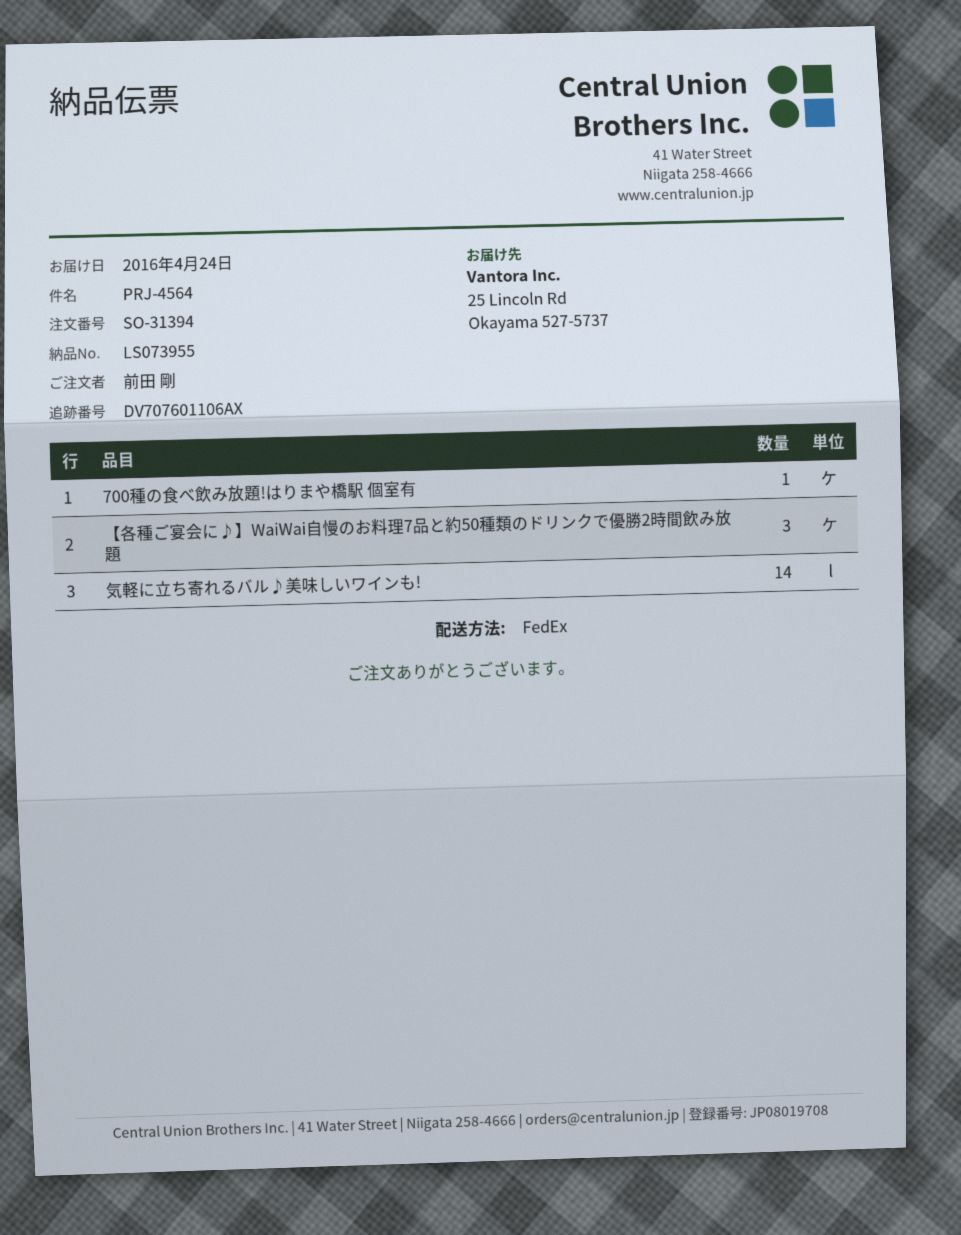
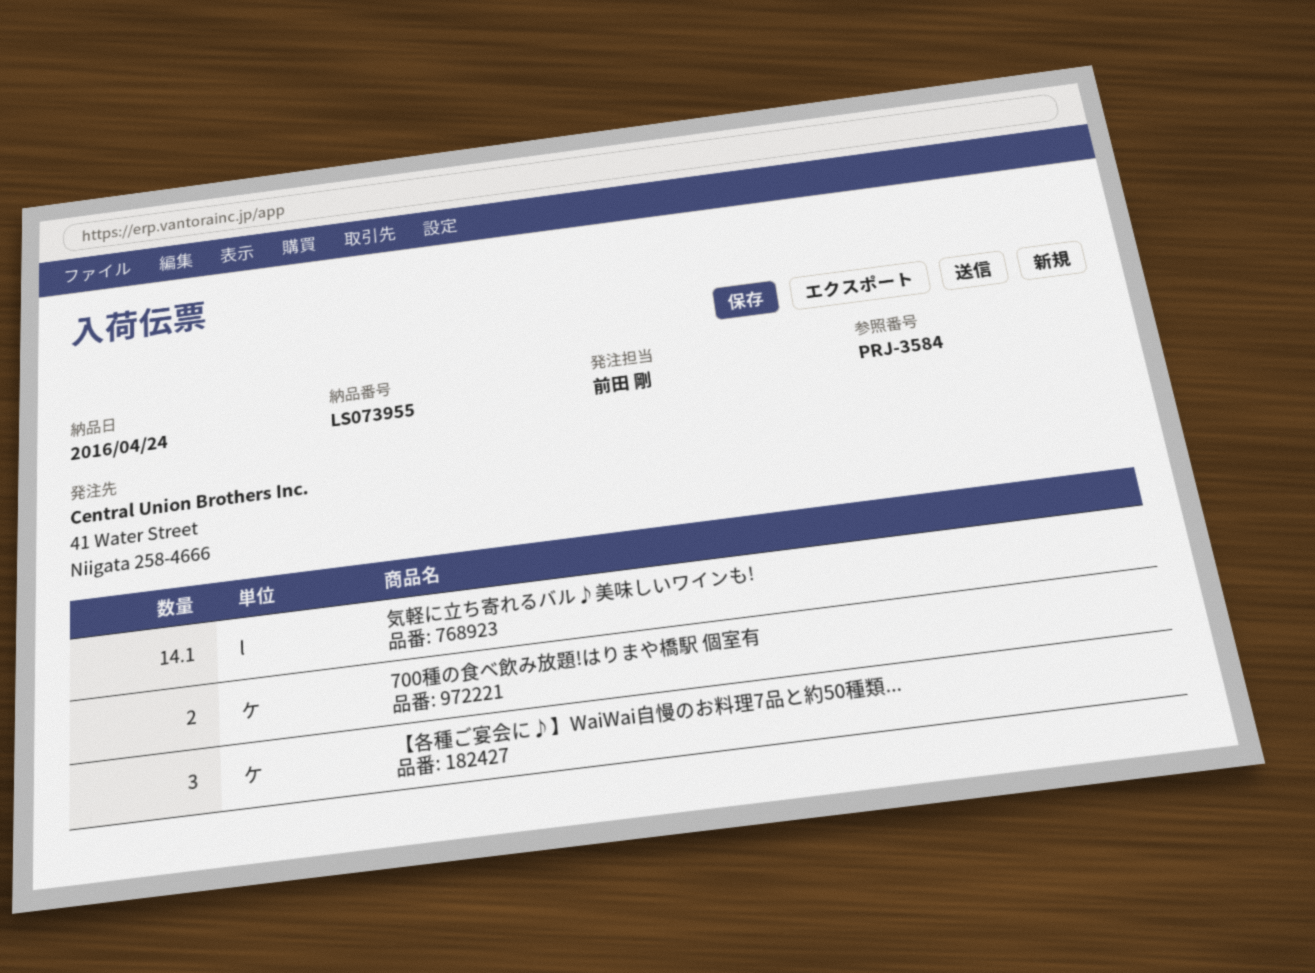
reference: PRJ-4564 -> PRJ-3584
700種の食べ飲み放題!はりまや橋駅 個室有: 1 -> 2
気軽に立ち寄れるバル♪美味しいワインも!: 14 -> 14.1

